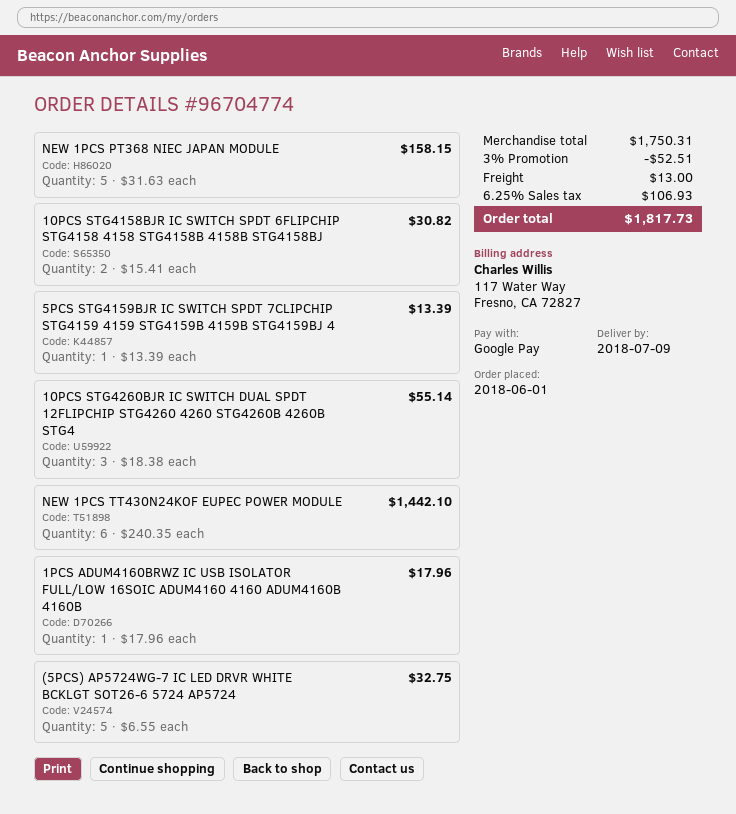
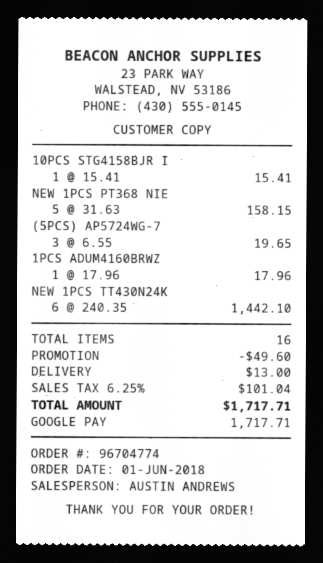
10PCS STG4158BJR IC SWITCH SPDT 6FLIPCHIP STG4158 4158 STG4158B 4158B STG4158BJ: 2 x 15.41 = 30.82 -> 1 x 15.41 = 15.41
5PCS STG4159BJR IC SWITCH SPDT 7CLIPCHIP STG4159 4159 STG4159B 4159B STG4159BJ 4: 1 x 13.39 = 13.39 -> none
10PCS STG4260BJR IC SWITCH DUAL SPDT 12FLIPCHIP STG4260 4260 STG4260B 4260B STG4: 3 x 18.38 = 55.14 -> none
(5PCS) AP5724WG-7 IC LED DRVR WHITE BCKLGT SOT26-6 5724 AP5724: 5 x 6.55 = 32.75 -> 3 x 6.55 = 19.65
discount: 52.51 -> 49.60
tax: 6.25% = 106.93 -> 6.25% = 101.04
total: 1817.73 -> 1717.71

